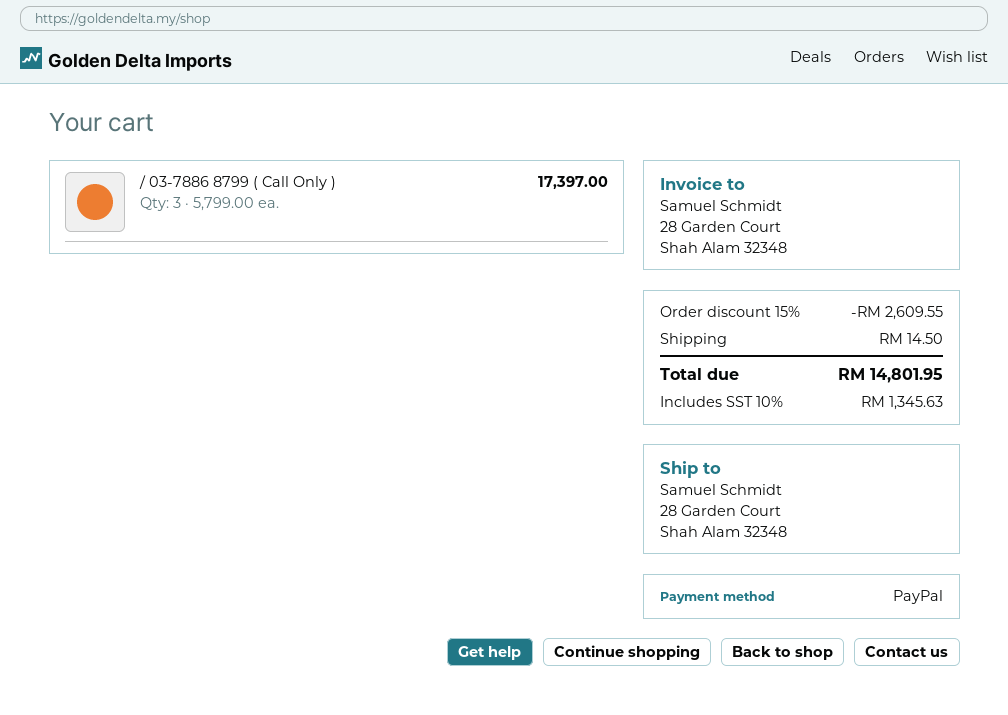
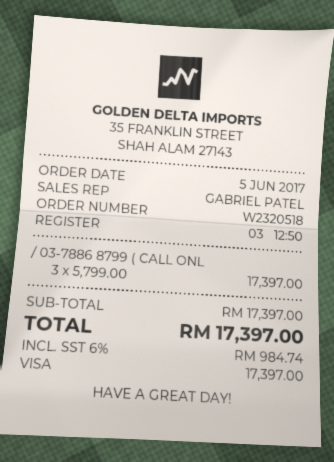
payment method: PayPal -> Visa
discount: 15% = 2609.55 -> none
shipping: 14.50 -> none
tax: 10% = 1345.63 -> 6% = 984.74
total: 14801.95 -> 17397.00

